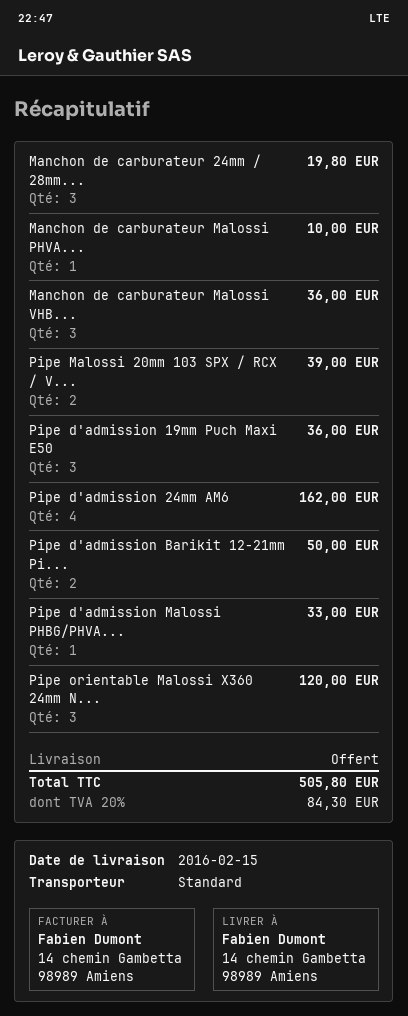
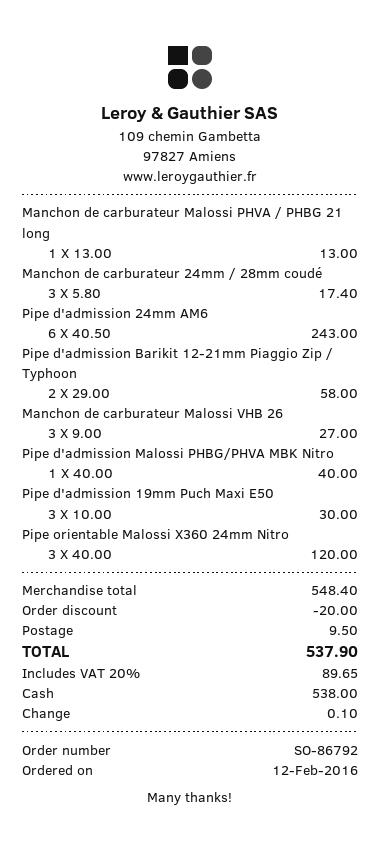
Manchon de carburateur 24mm / 28mm...: 3 for 19.80 -> 3 for 17.40
Manchon de carburateur Malossi PHVA...: 1 for 10.00 -> 1 for 13.00
Manchon de carburateur Malossi VHB...: 3 for 36.00 -> 3 for 27.00
Pipe Malossi 20mm 103 SPX / RCX / V...: 2 for 39.00 -> none
Pipe d'admission 19mm Puch Maxi E50: 3 for 36.00 -> 3 for 30.00
Pipe d'admission 24mm AM6: 4 for 162.00 -> 6 for 243.00
Pipe d'admission Barikit 12-21mm Pi...: 2 for 50.00 -> 2 for 58.00
Pipe d'admission Malossi PHBG/PHVA...: 1 for 33.00 -> 1 for 40.00
discount: none -> 20.00
shipping: 0.00 -> 9.50
tax: 20% = 84.30 -> 20% = 89.65
total: 505.80 -> 537.90

